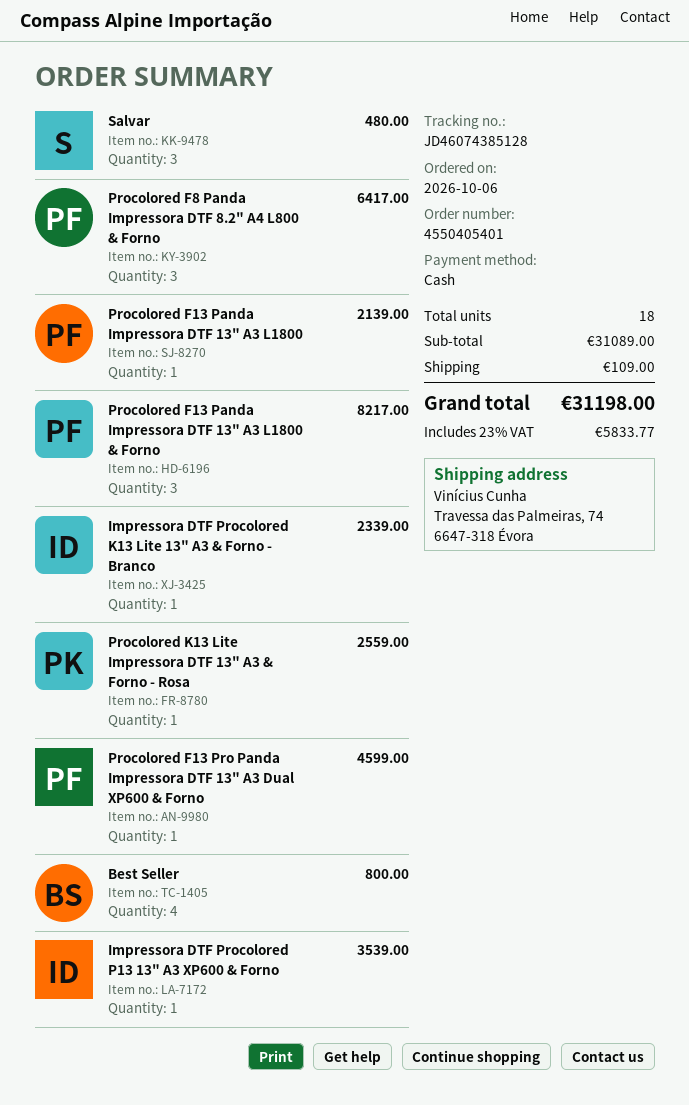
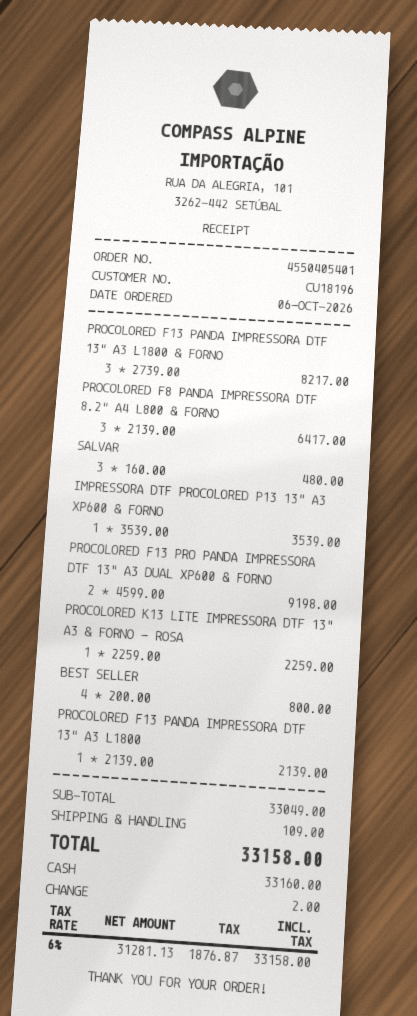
Impressora DTF Procolored K13 Lite 13" A3 & Forno - Branco: 1 for 2339.00 -> none
Procolored K13 Lite Impressora DTF 13" A3 & Forno - Rosa: 1 for 2559.00 -> 1 for 2259.00
Procolored F13 Pro Panda Impressora DTF 13" A3 Dual XP600 & Forno: 1 for 4599.00 -> 2 for 9198.00
subtotal: 31089.00 -> 33049.00
tax: 23% = 5833.77 -> 6% = 1876.87
total: 31198.00 -> 33158.00

